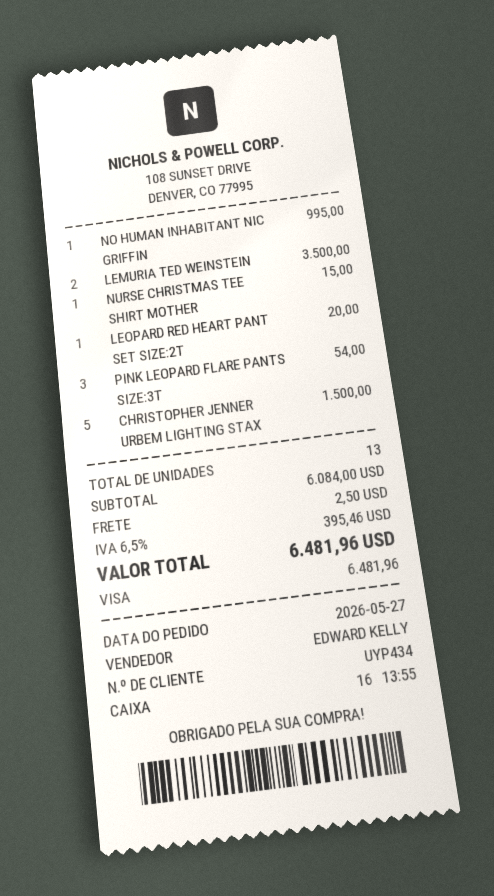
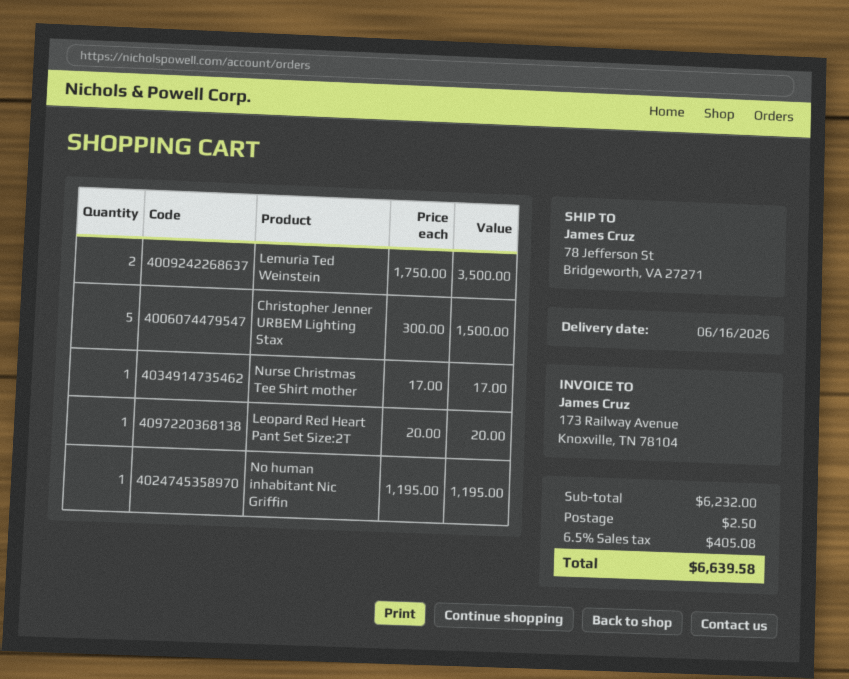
NO HUMAN INHABITANT NIC GRIFFIN: 1 for 995.00 -> 1 for 1195.00
NURSE CHRISTMAS TEE SHIRT MOTHER: 1 for 15.00 -> 1 for 17.00
PINK LEOPARD FLARE PANTS SIZE:3T: 3 for 54.00 -> none
subtotal: 6084.00 -> 6232.00
tax: 6.5% = 395.46 -> 6.5% = 405.08
total: 6481.96 -> 6639.58

